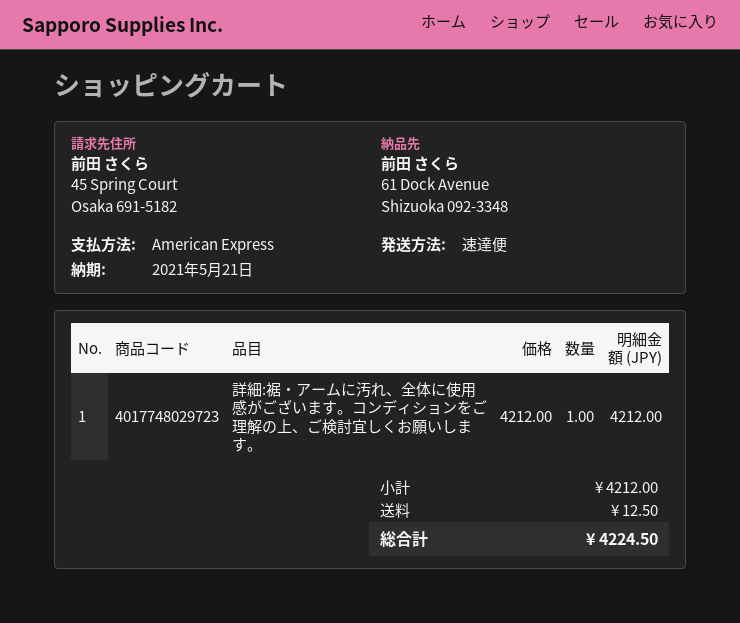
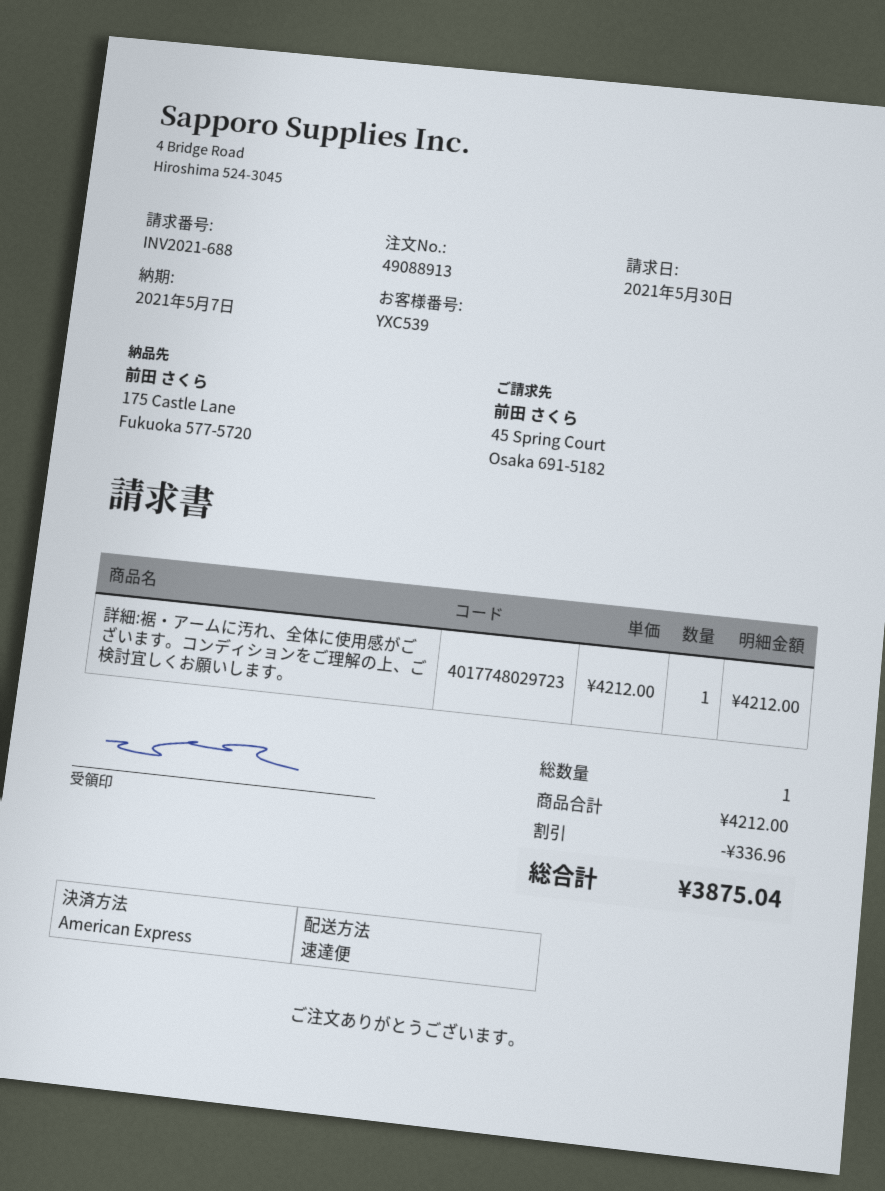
delivery date: 2021-05-21 -> 2021-05-07
ship to: 61 Dock Avenue, Shizuoka 092-3348 -> 175 Castle Lane, Fukuoka 577-5720
discount: none -> 336.96
shipping: 12.50 -> none
total: 4224.50 -> 3875.04

